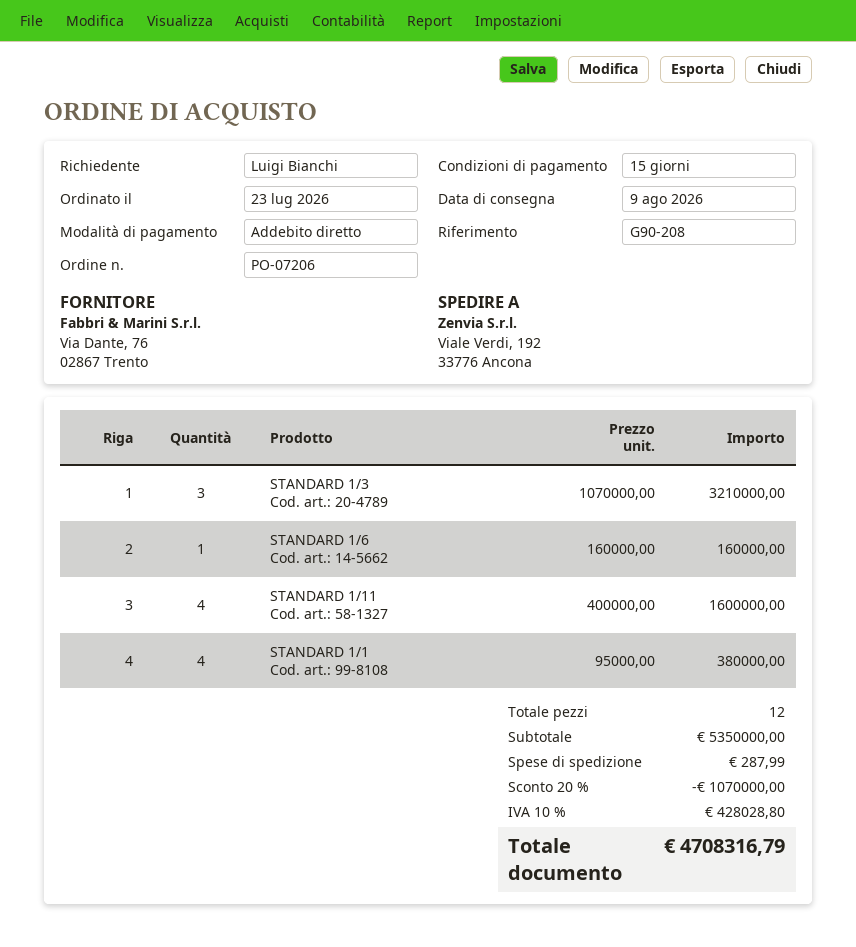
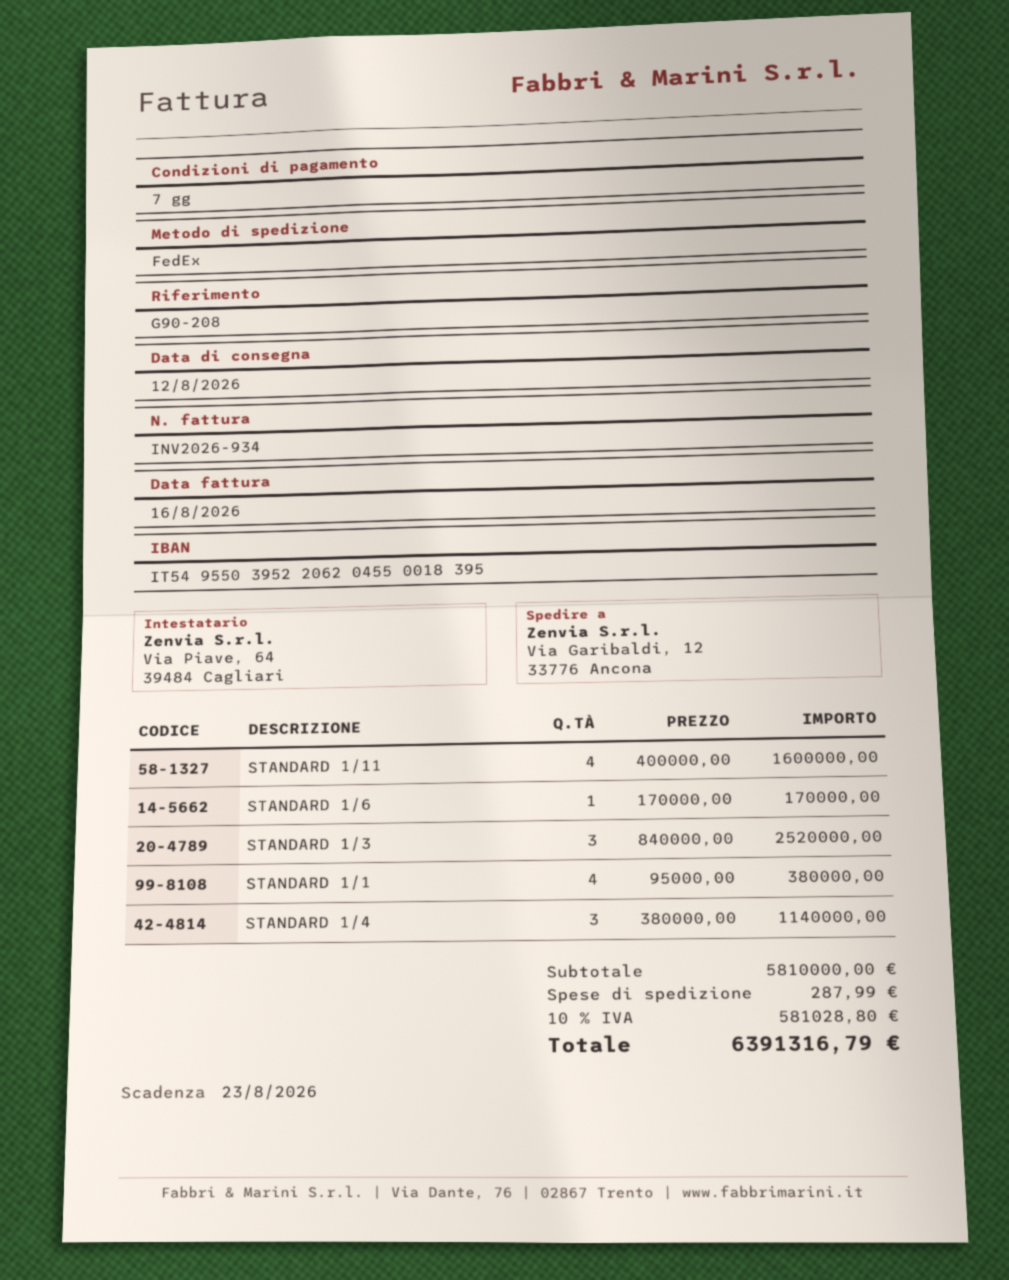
delivery date: 2026-08-09 -> 2026-08-12
payment terms: 15 days -> 7 days
ship to: Viale Verdi, 192, 33776 Ancona -> Via Garibaldi, 12, 33776 Ancona
STANDARD 1/3: 3 x 1070000.00 = 3210000.00 -> 3 x 840000.00 = 2520000.00
STANDARD 1/6: 1 x 160000.00 = 160000.00 -> 1 x 170000.00 = 170000.00
STANDARD 1/4: none -> 3 x 380000.00 = 1140000.00
subtotal: 5350000.00 -> 5810000.00
discount: 20% = 1070000.00 -> none
tax: 10% = 428028.80 -> 10% = 581028.80
total: 4708316.79 -> 6391316.79

